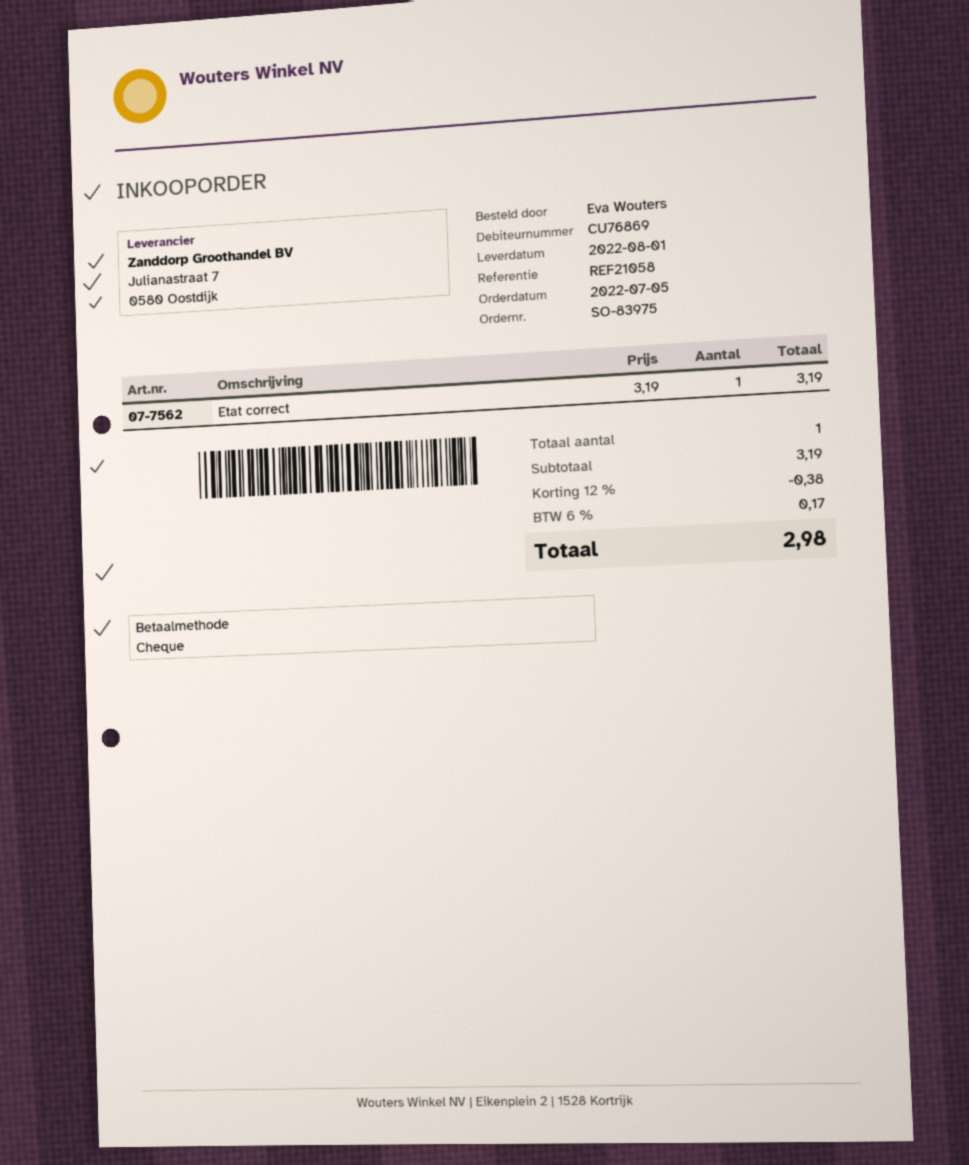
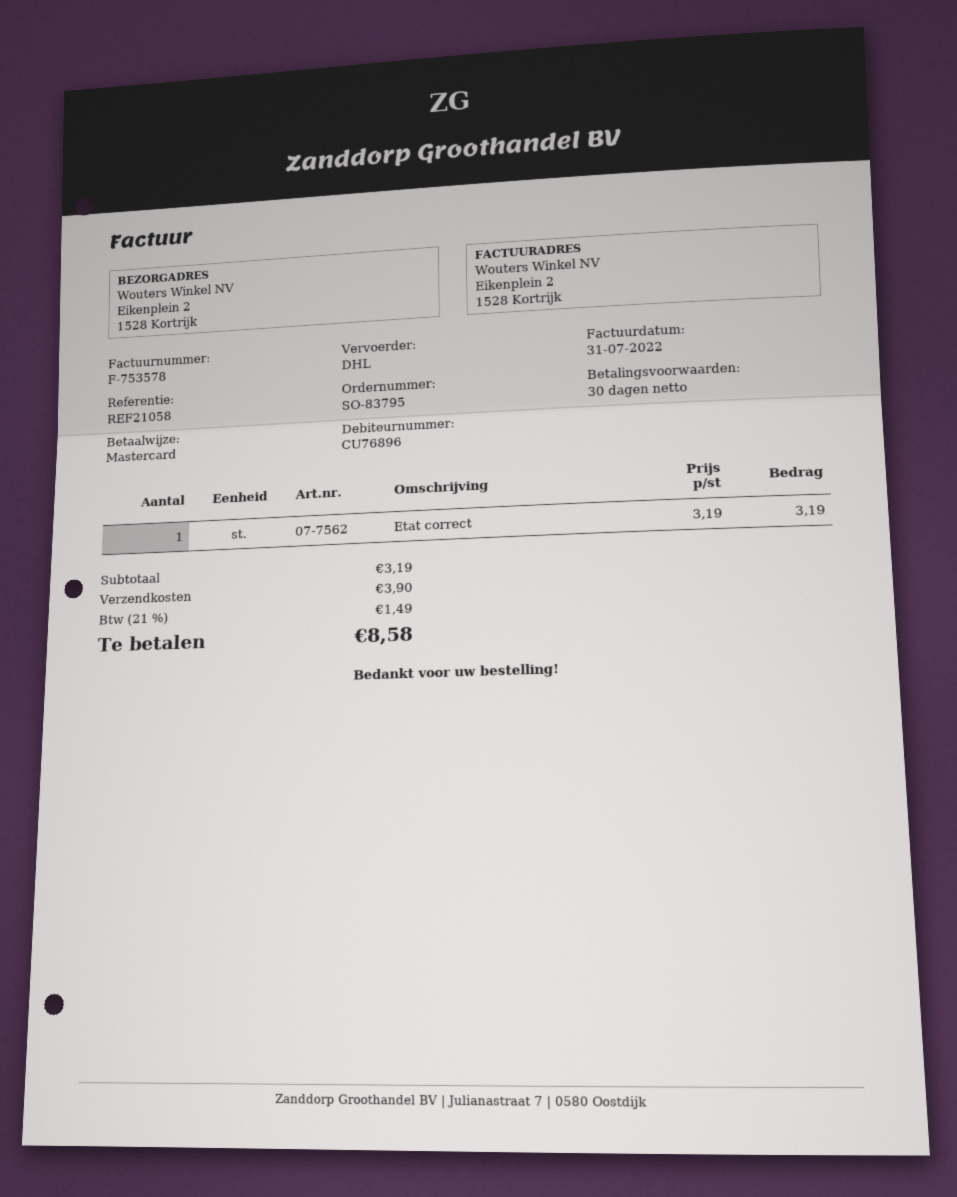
order number: SO-83975 -> SO-83795
customer number: CU76869 -> CU76896
payment method: cheque -> Mastercard
discount: 12% = 0.38 -> none
shipping: none -> 3.90
tax: 6% = 0.17 -> 21% = 1.49
total: 2.98 -> 8.58

